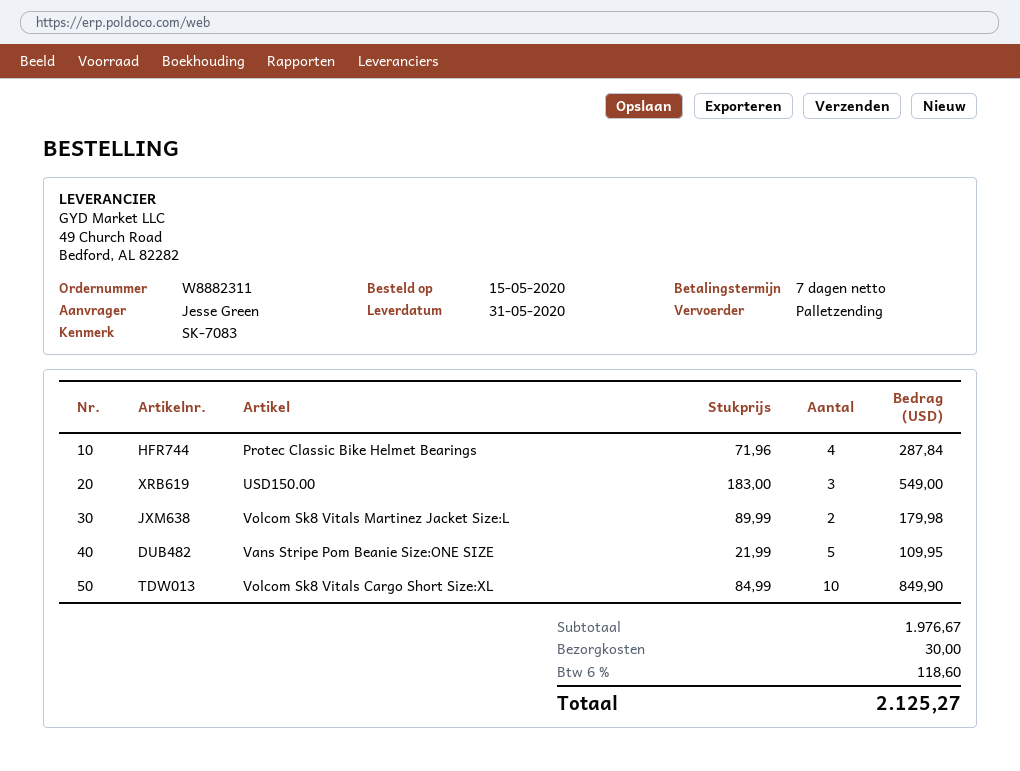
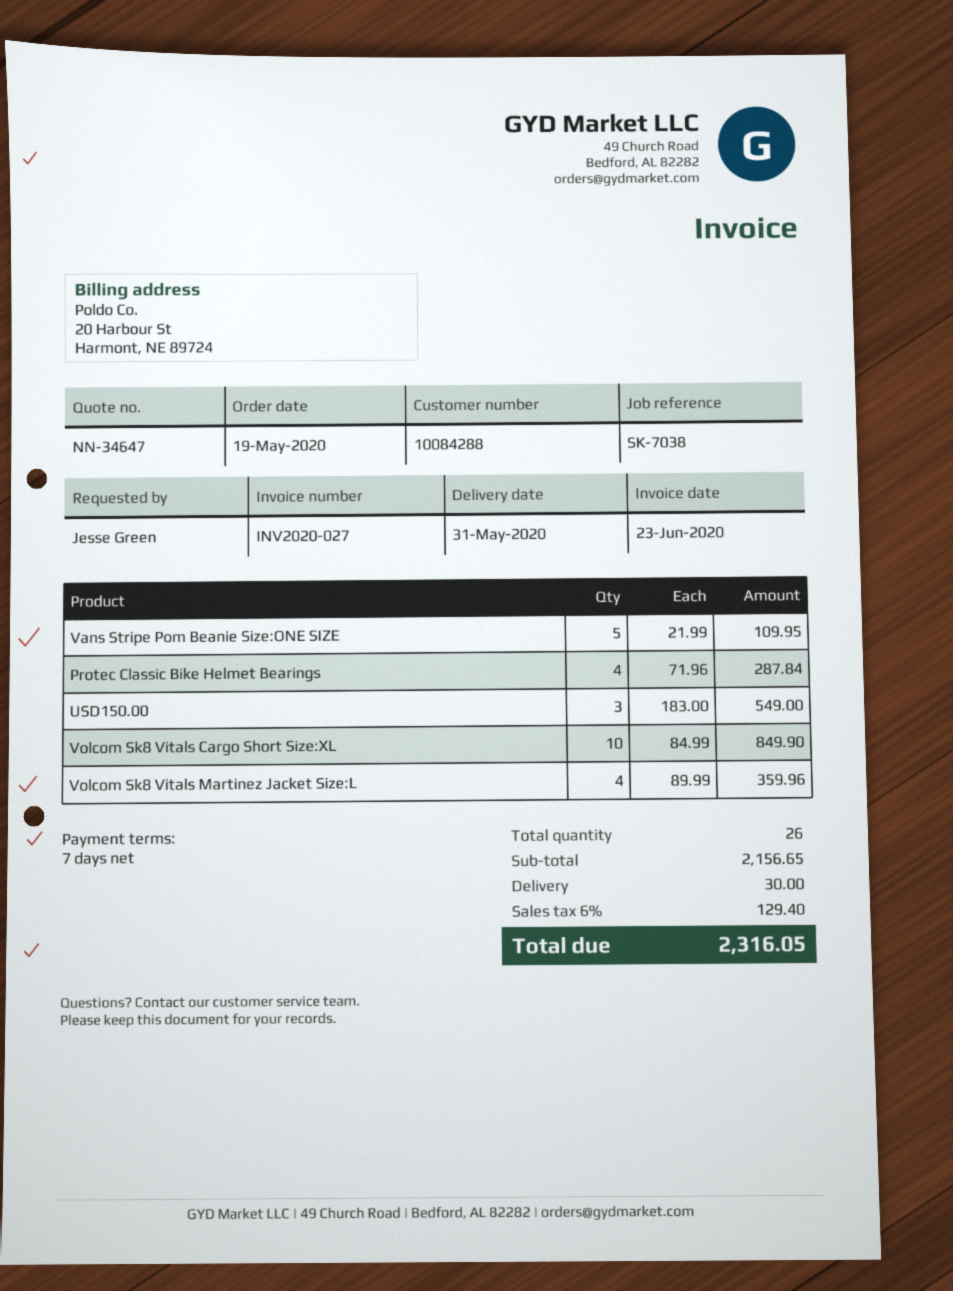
order date: 2020-05-15 -> 2020-05-19
reference: SK-7083 -> SK-7038
Volcom Sk8 Vitals Martinez Jacket Size:L: 2 x 89.99 = 179.98 -> 4 x 89.99 = 359.96
subtotal: 1976.67 -> 2156.65
tax: 6% = 118.60 -> 6% = 129.40
total: 2125.27 -> 2316.05

